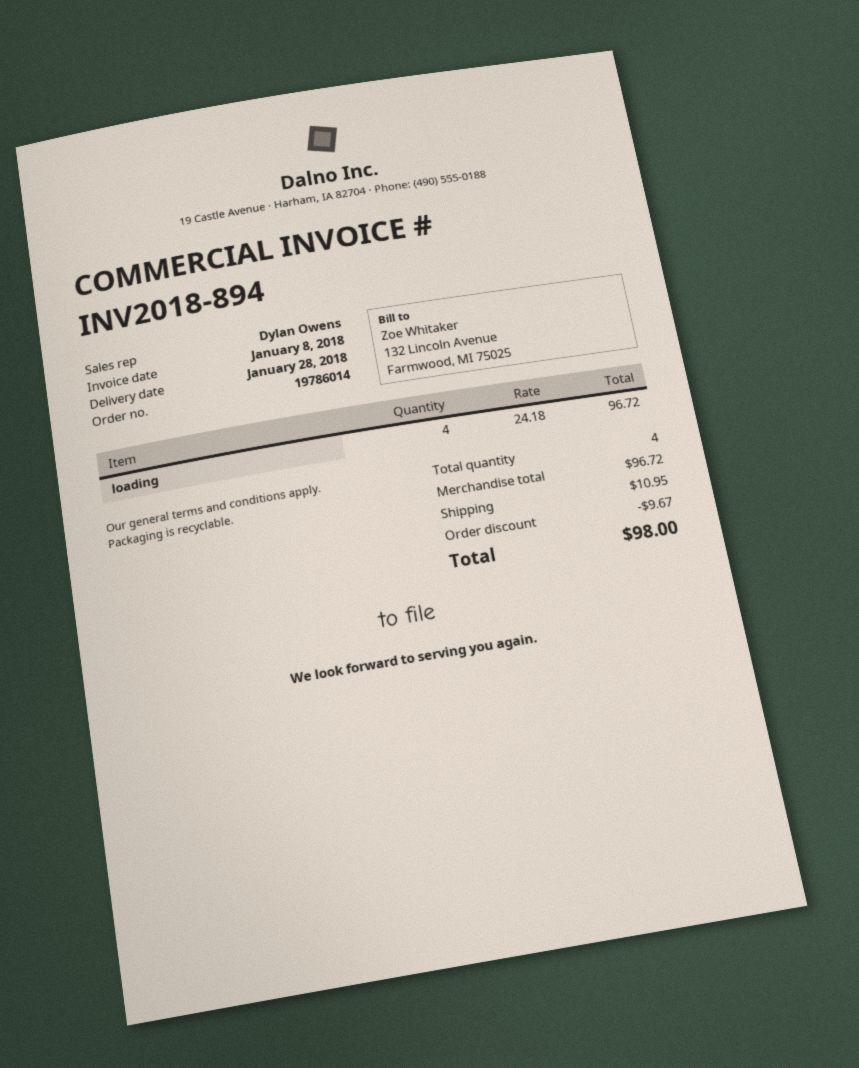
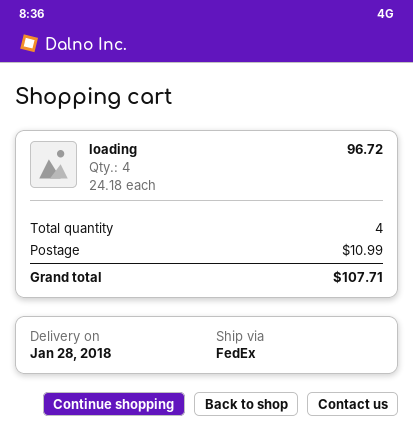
discount: 9.67 -> none
shipping: 10.95 -> 10.99
total: 98.00 -> 107.71

